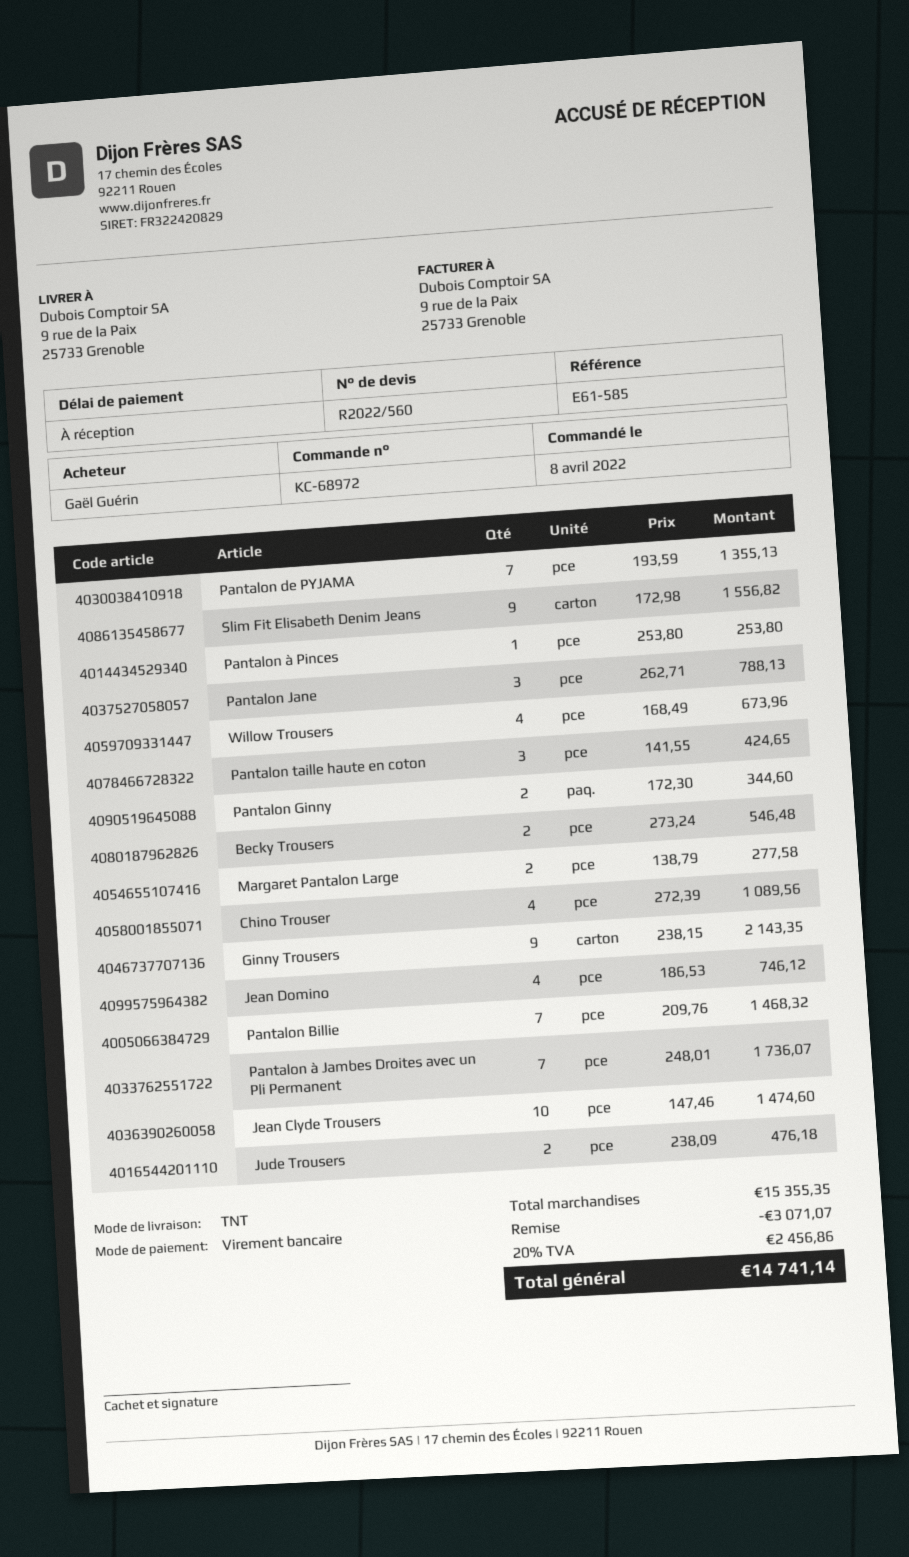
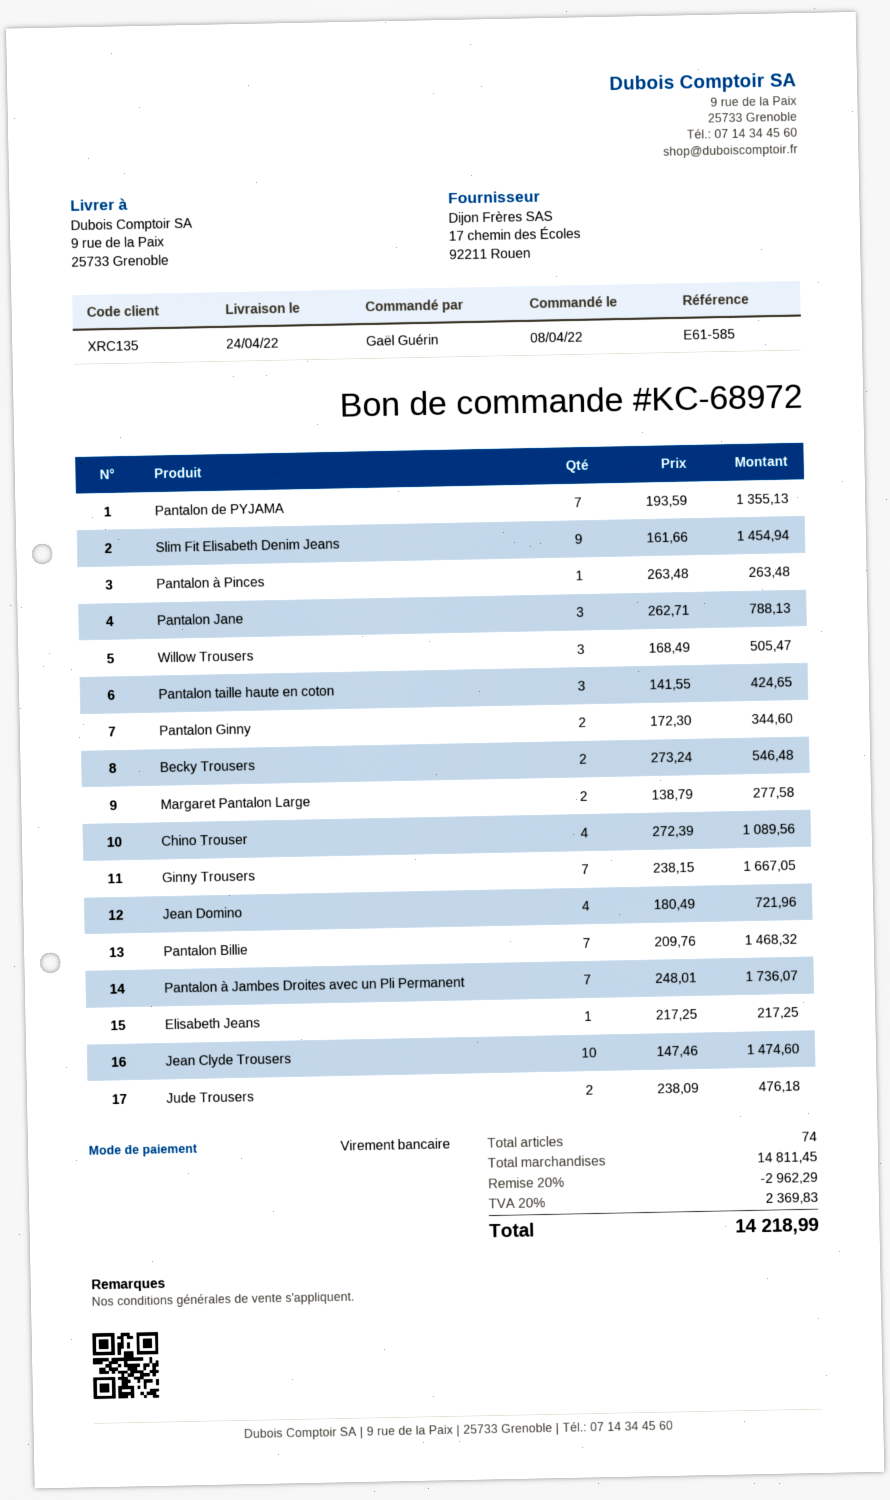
Slim Fit Elisabeth Denim Jeans: 9 x 172.98 = 1556.82 -> 9 x 161.66 = 1454.94
Pantalon à Pinces: 1 x 253.80 = 253.80 -> 1 x 263.48 = 263.48
Willow Trousers: 4 x 168.49 = 673.96 -> 3 x 168.49 = 505.47
Ginny Trousers: 9 x 238.15 = 2143.35 -> 7 x 238.15 = 1667.05
Jean Domino: 4 x 186.53 = 746.12 -> 4 x 180.49 = 721.96
Elisabeth Jeans: none -> 1 x 217.25 = 217.25
subtotal: 15355.35 -> 14811.45
discount: 3071.07 -> 2962.29
tax: 20% = 2456.86 -> 20% = 2369.83
total: 14741.14 -> 14218.99

